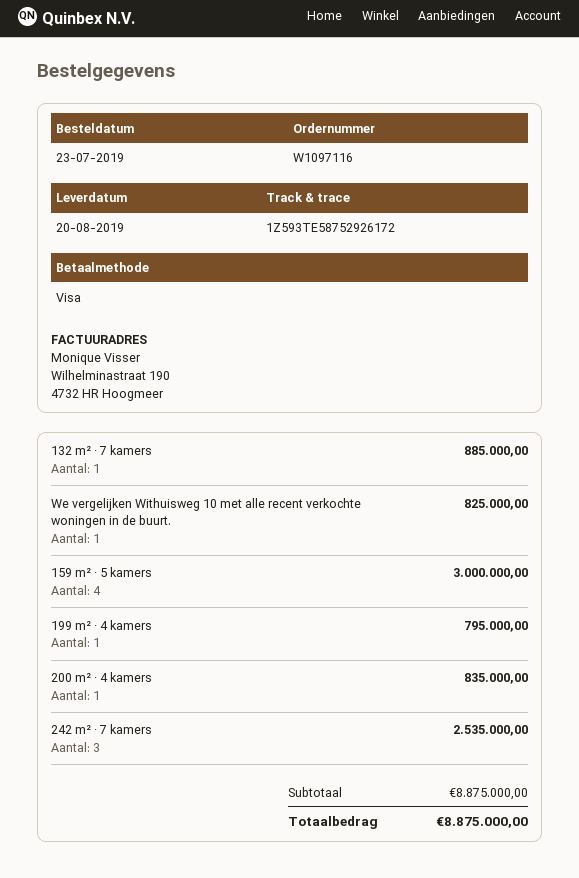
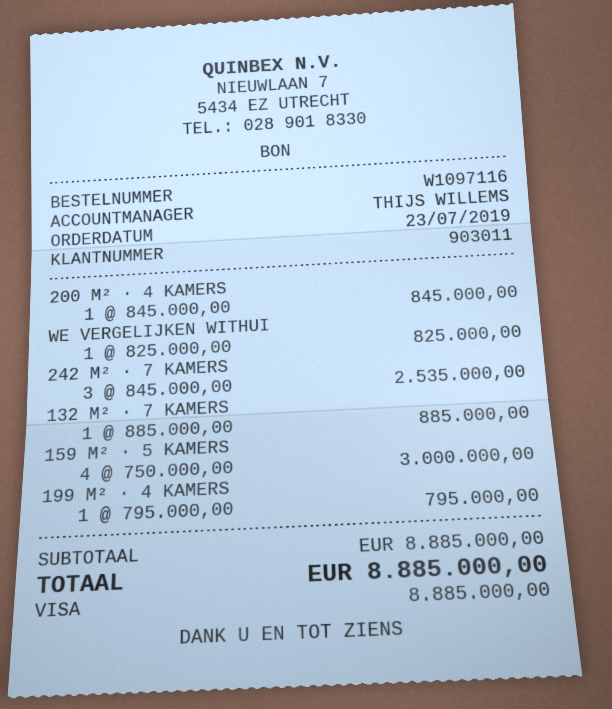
200 m² · 4 kamers: 1 for 835000.00 -> 1 for 845000.00
subtotal: 8875000.00 -> 8885000.00
total: 8875000.00 -> 8885000.00

